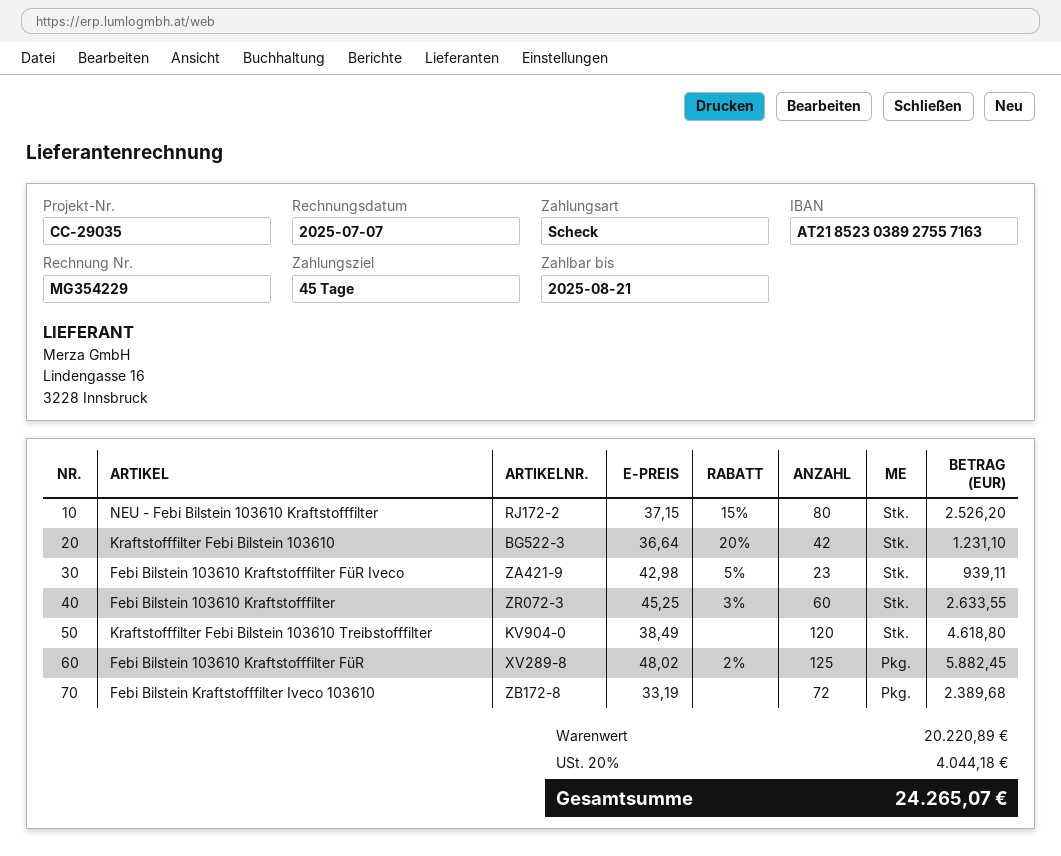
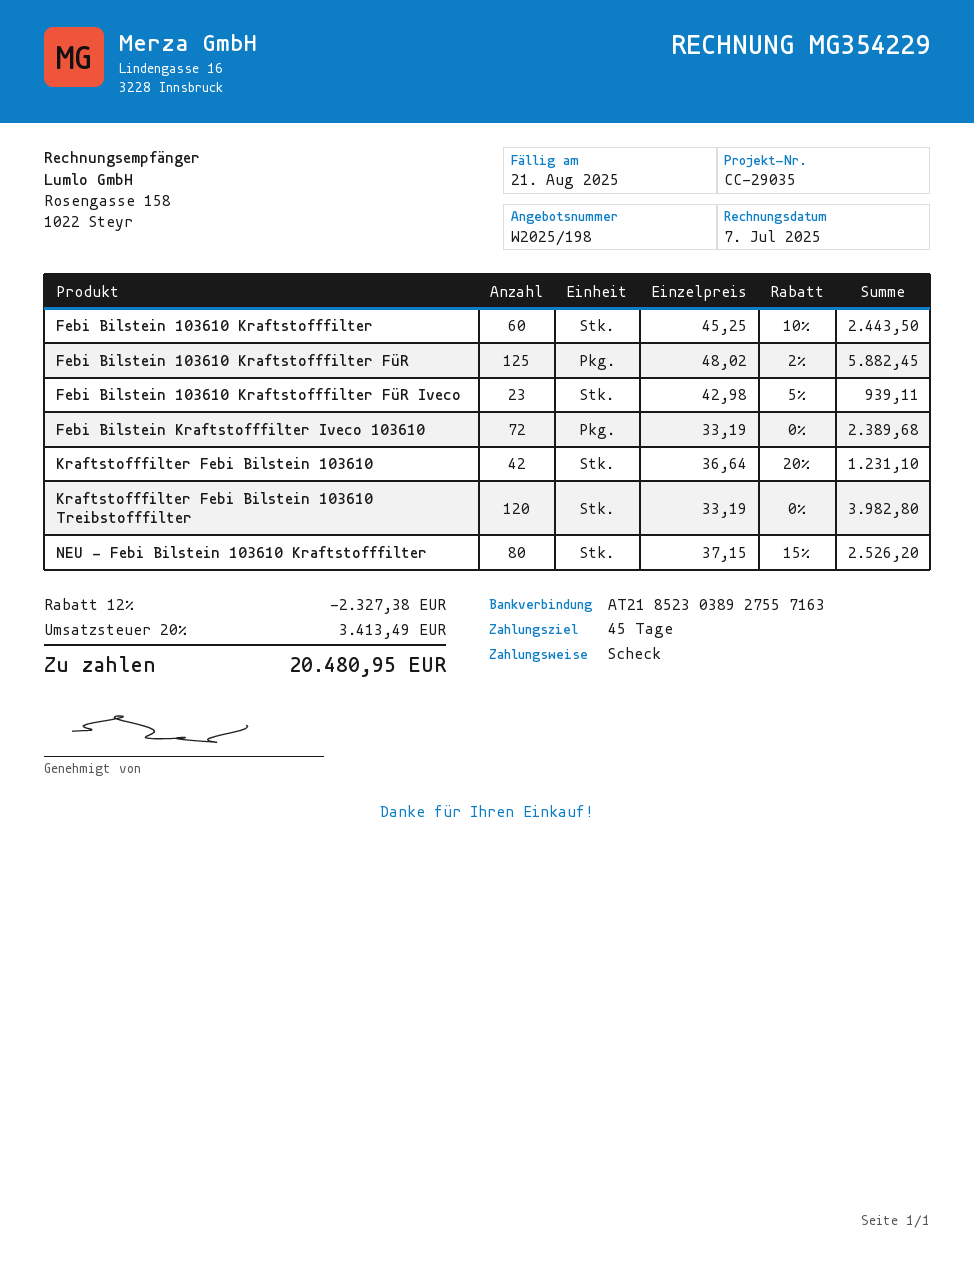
Febi Bilstein 103610 Kraftstofffilter: 60 x 45.25 - 3% = 2633.55 -> 60 x 45.25 - 10% = 2443.50
Kraftstofffilter Febi Bilstein 103610 Treibstofffilter: 120 x 38.49 = 4618.80 -> 120 x 33.19 = 3982.80
discount: none -> 12% = 2327.38
tax: 20% = 4044.18 -> 20% = 3413.49
total: 24265.07 -> 20480.95

